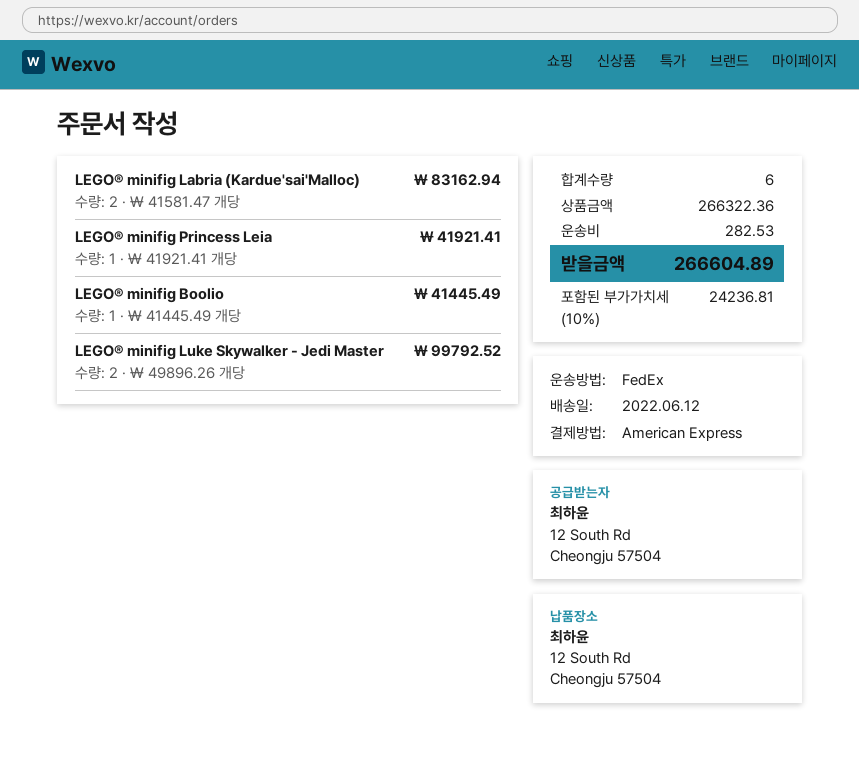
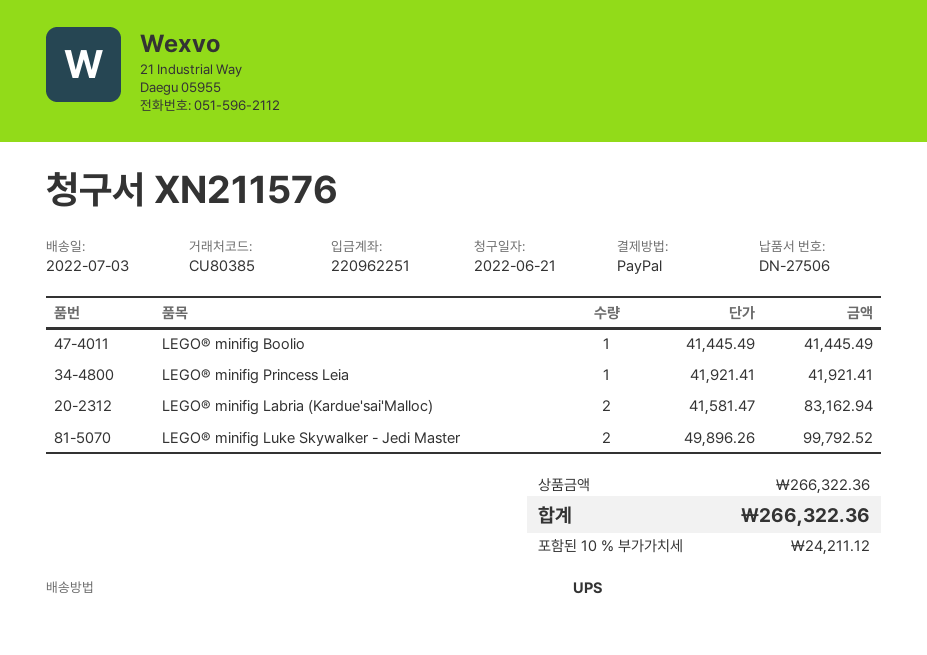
delivery date: 2022-06-12 -> 2022-07-03
payment method: American Express -> PayPal
shipping method: FedEx -> UPS
shipping: 282.53 -> none
tax: 10% = 24236.81 -> 10% = 24211.12
total: 266604.89 -> 266322.36

